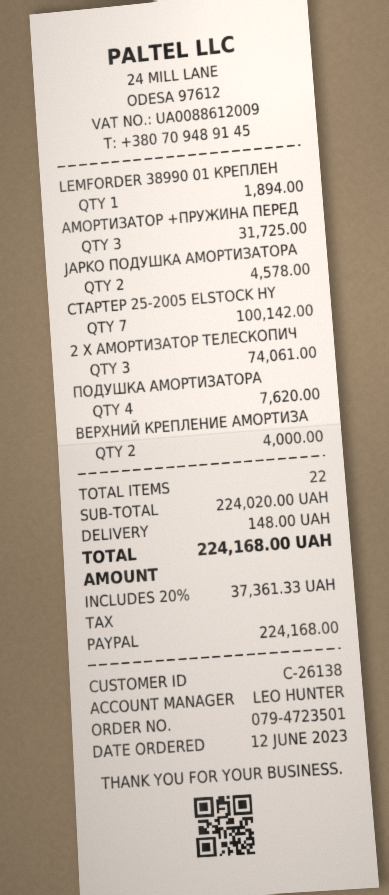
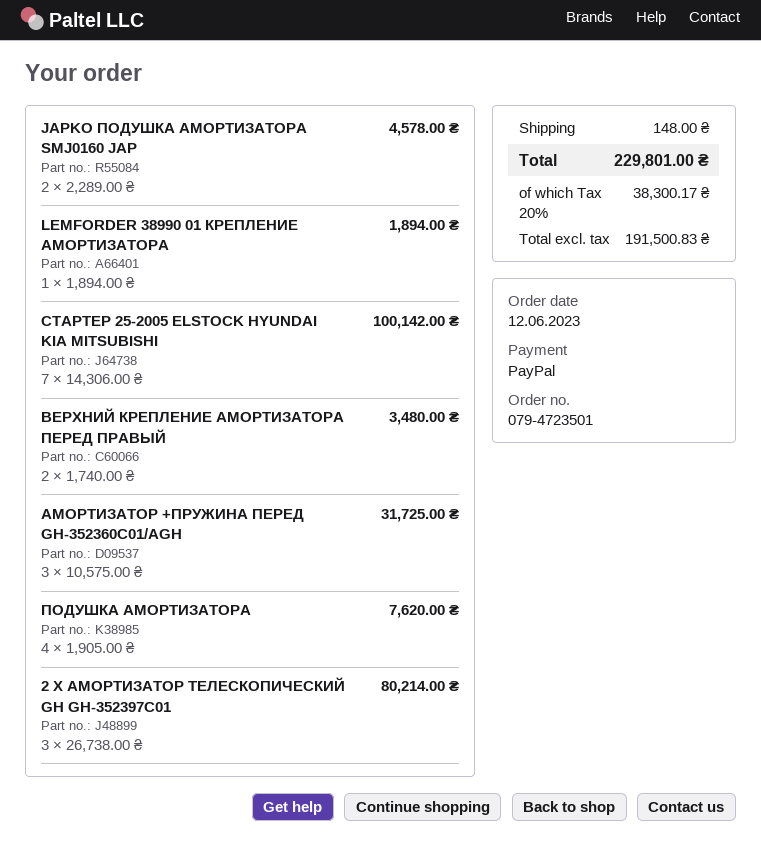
2 X АМОРТИЗАТОР ТЕЛЕСКОПИЧ: 3 for 74061.00 -> 3 for 80214.00
ВЕРХНИЙ КРЕПЛЕНИЕ АМОРТИЗА: 2 for 4000.00 -> 2 for 3480.00
tax: 20% = 37361.33 -> 20% = 38300.17
total: 224168.00 -> 229801.00

